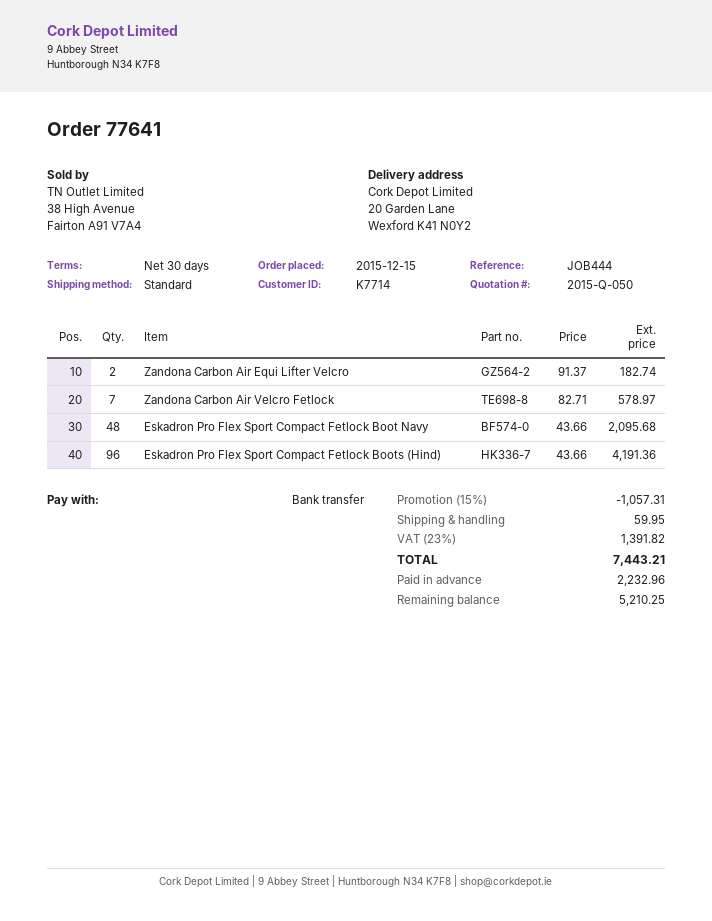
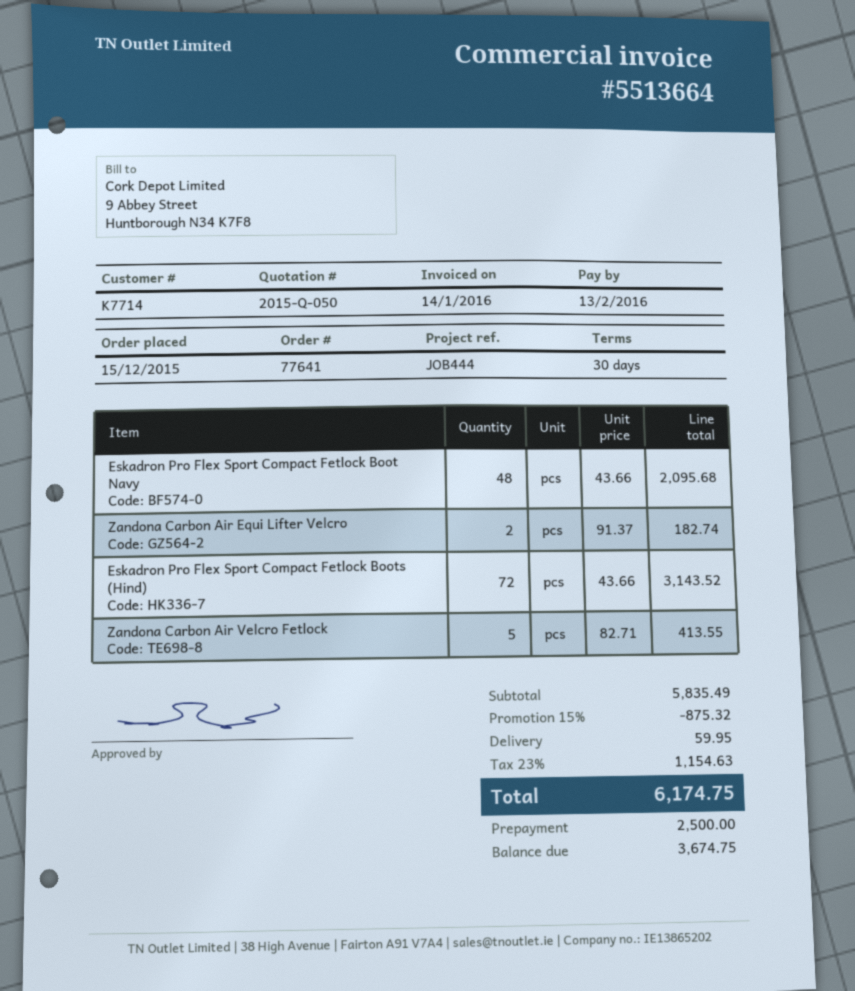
Zandona Carbon Air Velcro Fetlock: 7 x 82.71 = 578.97 -> 5 x 82.71 = 413.55
Eskadron Pro Flex Sport Compact Fetlock Boots (Hind): 96 x 43.66 = 4191.36 -> 72 x 43.66 = 3143.52
discount: 15% = 1057.31 -> 15% = 875.32
tax: 23% = 1391.82 -> 23% = 1154.63
total: 7443.21 -> 6174.75
deposit: 2232.96 -> 2500.00
balance: 5210.25 -> 3674.75

